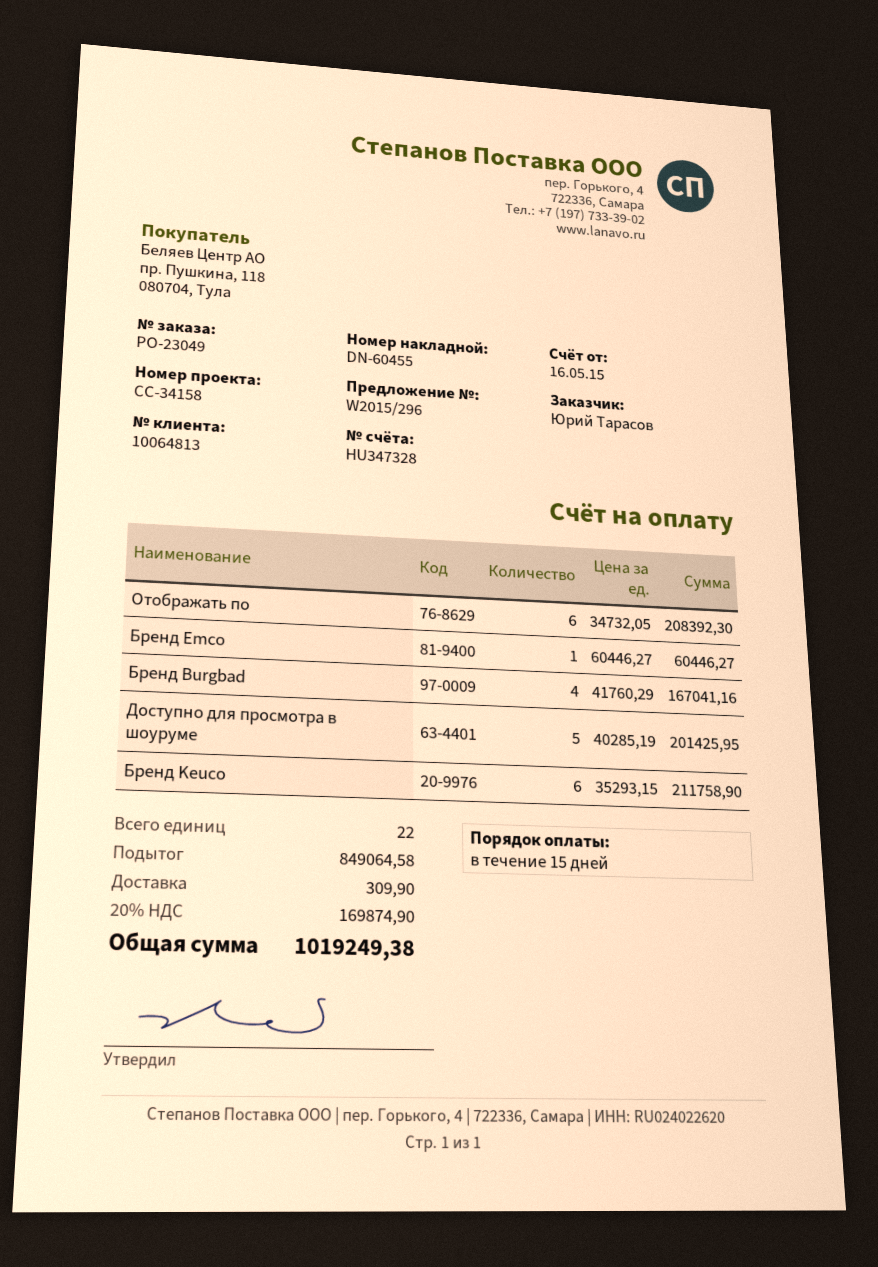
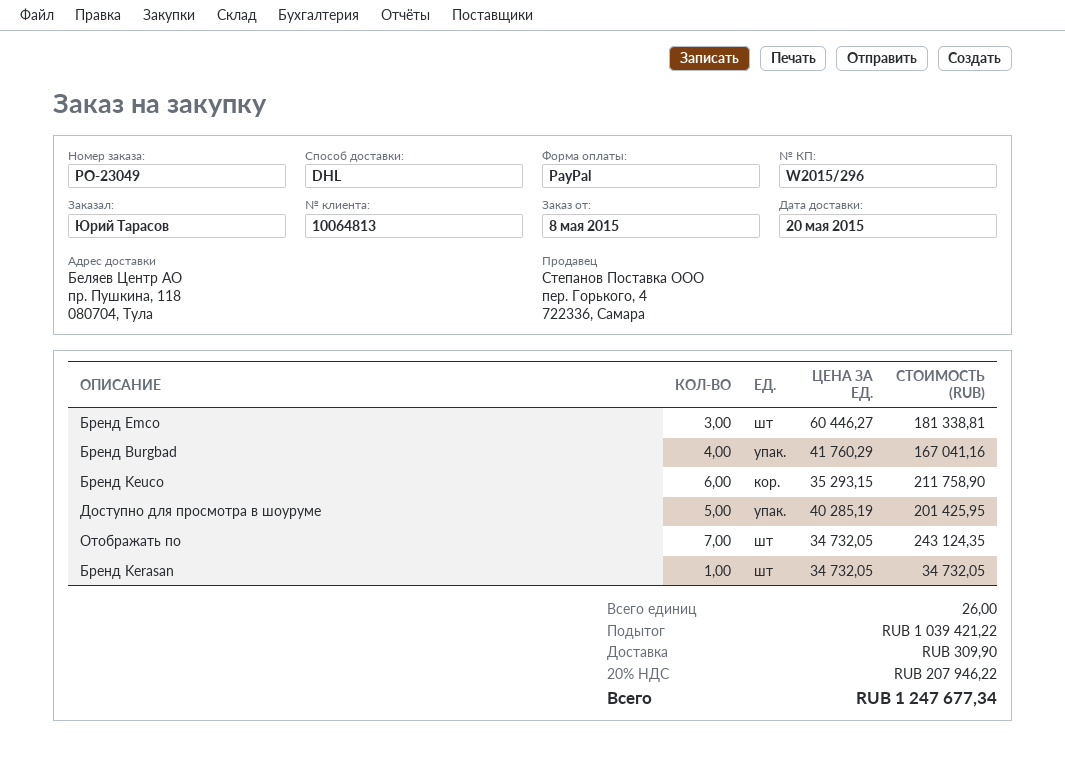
Отображать по: 6 x 34732.05 = 208392.30 -> 7 x 34732.05 = 243124.35
Бренд Emco: 1 x 60446.27 = 60446.27 -> 3 x 60446.27 = 181338.81
Бренд Kerasan: none -> 1 x 34732.05 = 34732.05
total quantity: 22 -> 26
subtotal: 849064.58 -> 1039421.22
tax: 20% = 169874.90 -> 20% = 207946.22
total: 1019249.38 -> 1247677.34

